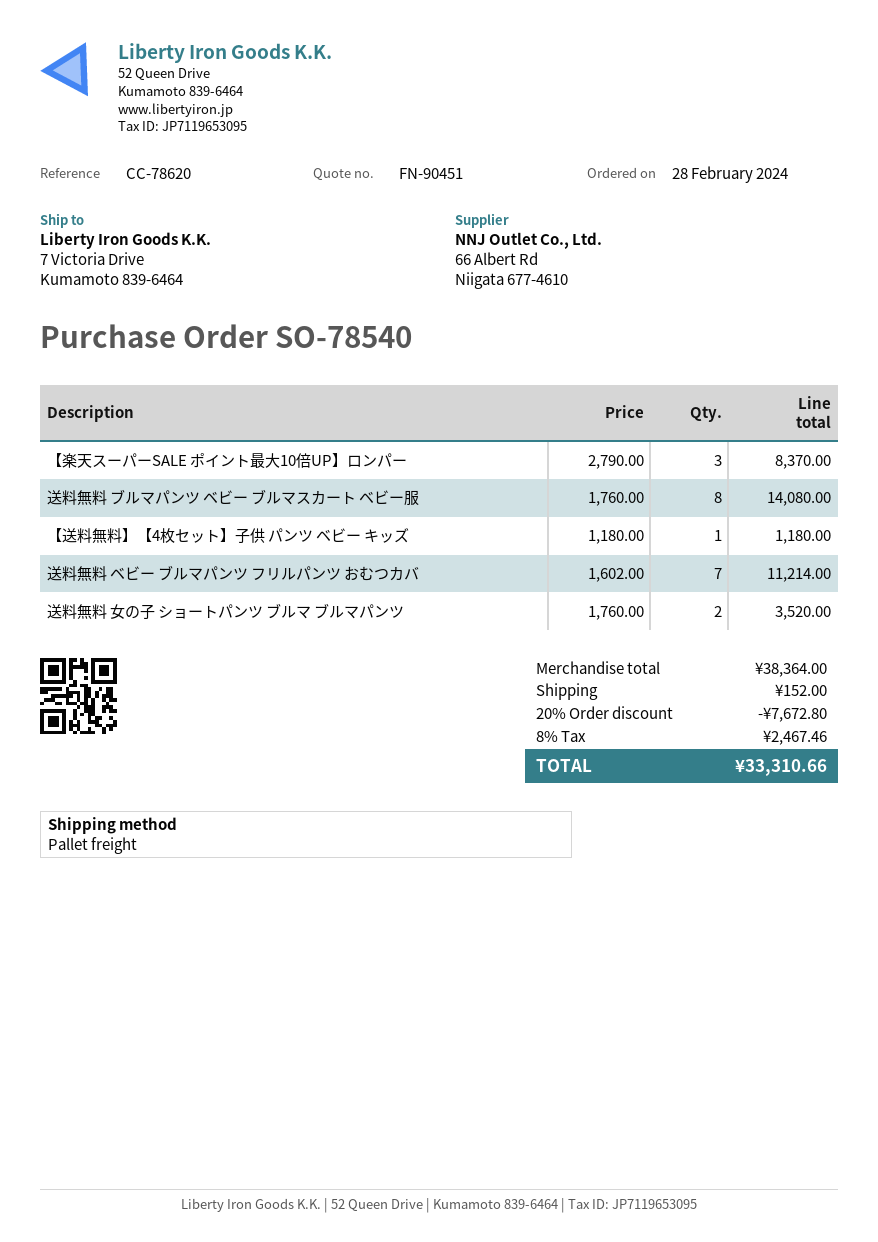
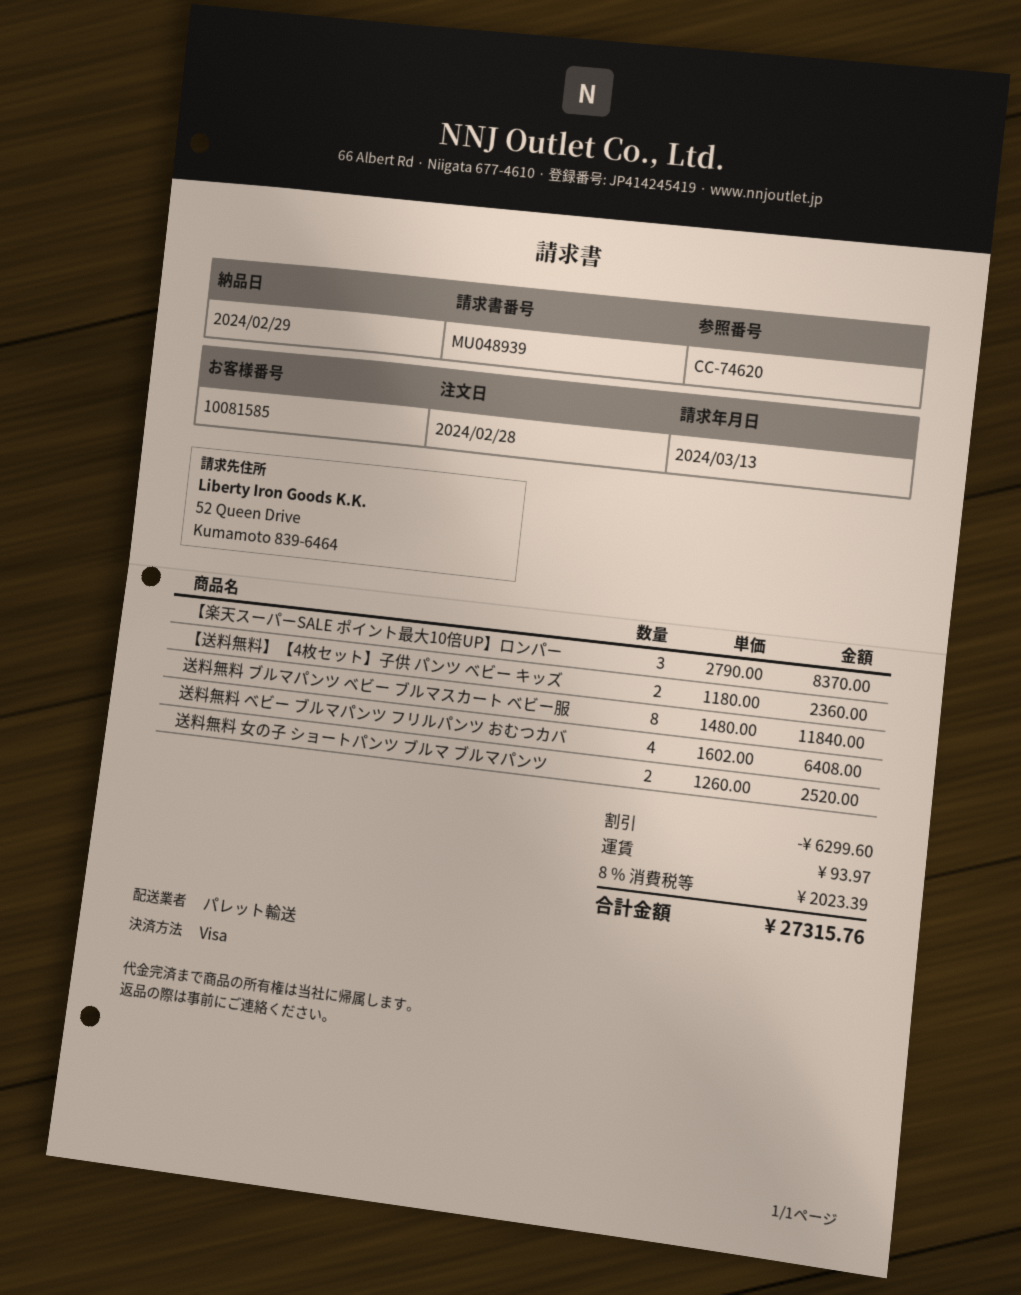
reference: CC-78620 -> CC-74620
送料無料 ブルマパンツ ベビー ブルマスカート ベビー服: 8 x 1760.00 = 14080.00 -> 8 x 1480.00 = 11840.00
【送料無料】【4枚セット】子供 パンツ ベビー キッズ: 1 x 1180.00 = 1180.00 -> 2 x 1180.00 = 2360.00
送料無料 ベビー ブルマパンツ フリルパンツ おむつカバ: 7 x 1602.00 = 11214.00 -> 4 x 1602.00 = 6408.00
送料無料 女の子 ショートパンツ ブルマ ブルマパンツ: 2 x 1760.00 = 3520.00 -> 2 x 1260.00 = 2520.00
discount: 7672.80 -> 6299.60
shipping: 152.00 -> 93.97
tax: 8% = 2467.46 -> 8% = 2023.39
total: 33310.66 -> 27315.76

